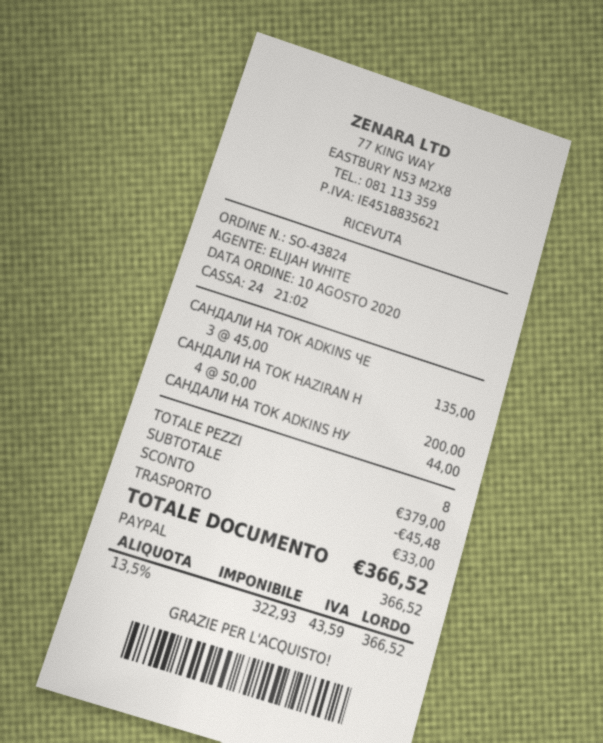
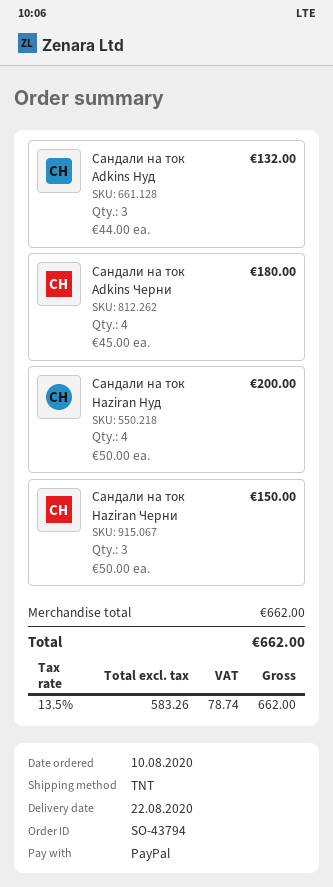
order number: SO-43824 -> SO-43794
САНДАЛИ НА ТОК ADKINS ЧЕ: 3 x 45.00 = 135.00 -> 4 x 45.00 = 180.00
САНДАЛИ НА ТОК ADKINS НУ: 1 x 44.00 = 44.00 -> 3 x 44.00 = 132.00
Сандали на ток Haziran Черни: none -> 3 x 50.00 = 150.00
subtotal: 379.00 -> 662.00
discount: 45.48 -> none
shipping: 33.00 -> none
net: 322.93 -> 583.26
tax: 13.5% = 43.59 -> 13.5% = 78.74
total: 366.52 -> 662.00

